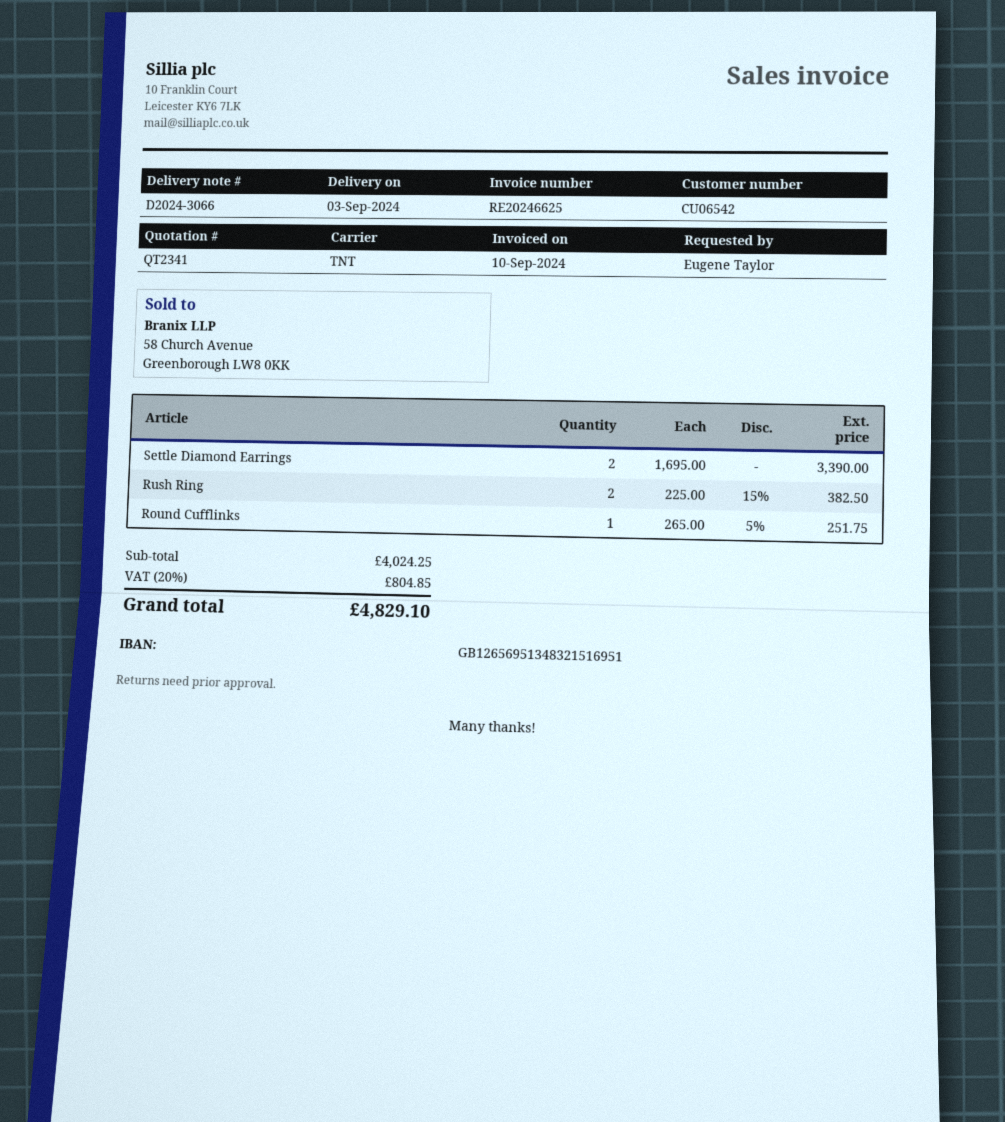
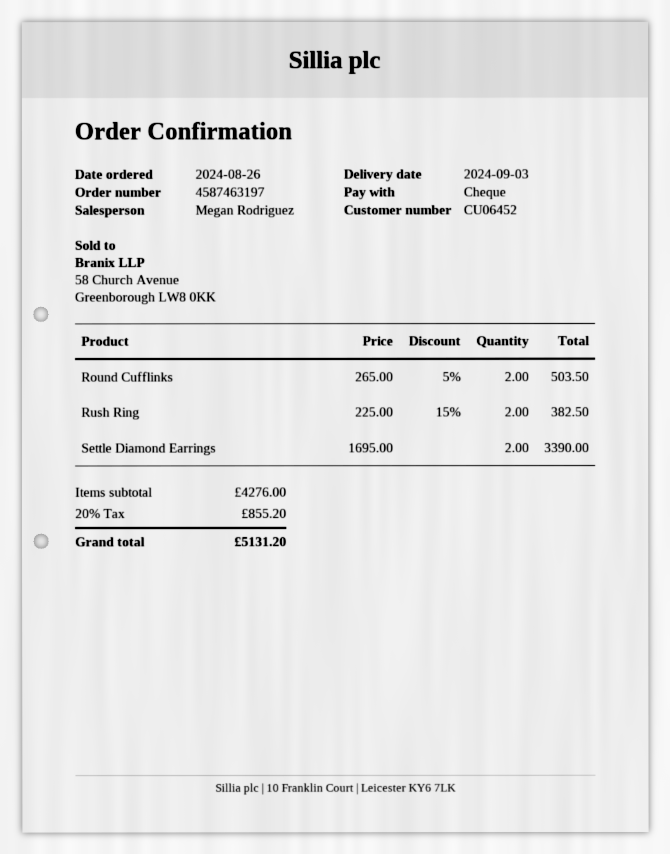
customer number: CU06542 -> CU06452
Round Cufflinks: 1 x 265.00 - 5% = 251.75 -> 2 x 265.00 - 5% = 503.50
subtotal: 4024.25 -> 4276.00
tax: 20% = 804.85 -> 20% = 855.20
total: 4829.10 -> 5131.20

